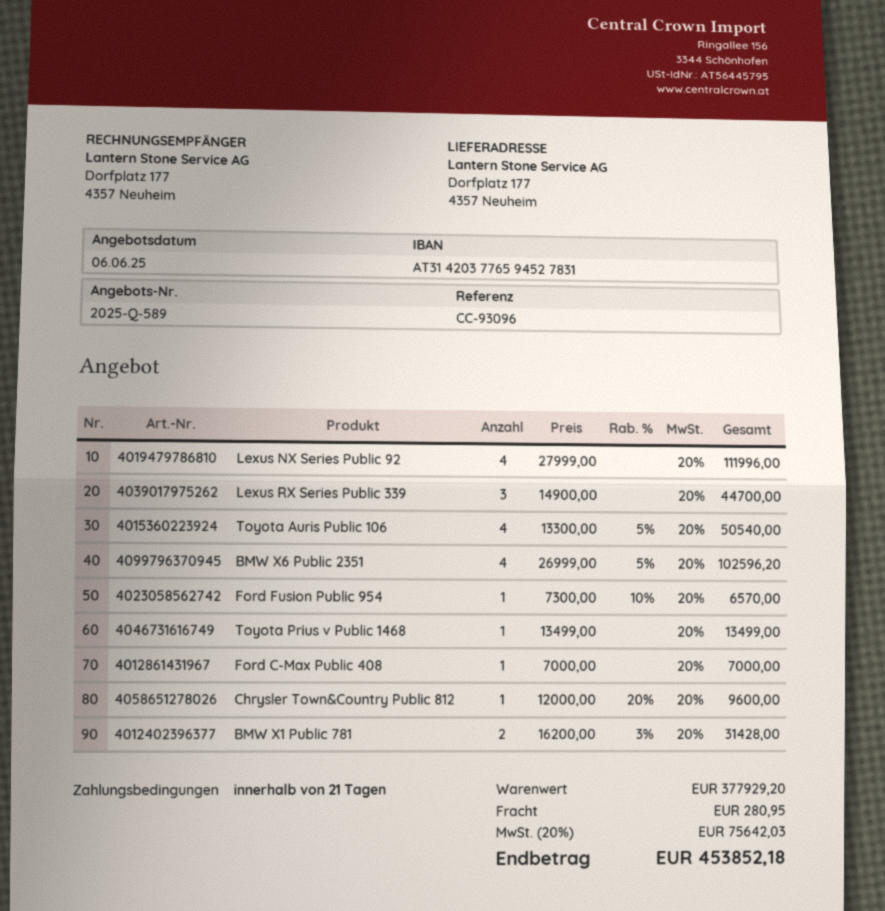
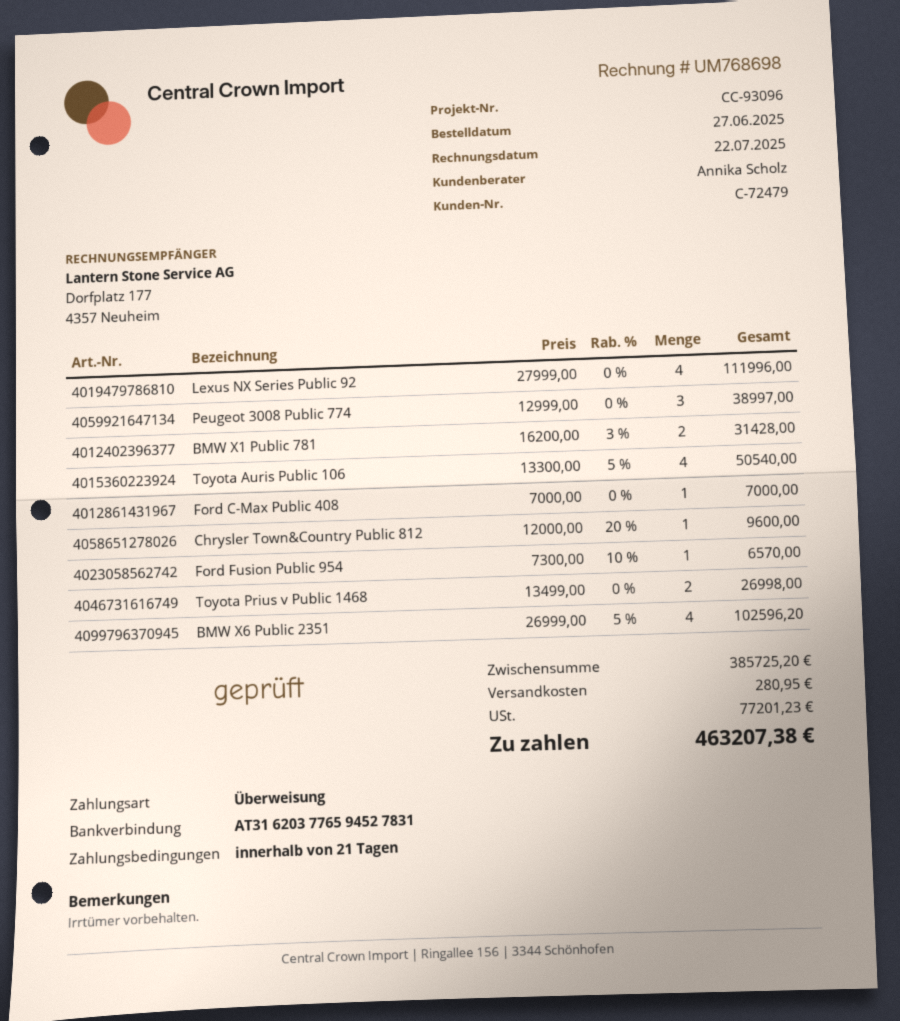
bank account: AT314203776594527831 -> AT316203776594527831
Lexus RX Series Public 339: 3 x 14900.00 = 44700.00 -> none
Toyota Prius v Public 1468: 1 x 13499.00 = 13499.00 -> 2 x 13499.00 = 26998.00
Peugeot 3008 Public 774: none -> 3 x 12999.00 = 38997.00
subtotal: 377929.20 -> 385725.20
tax: 75642.03 -> 77201.23
total: 453852.18 -> 463207.38

